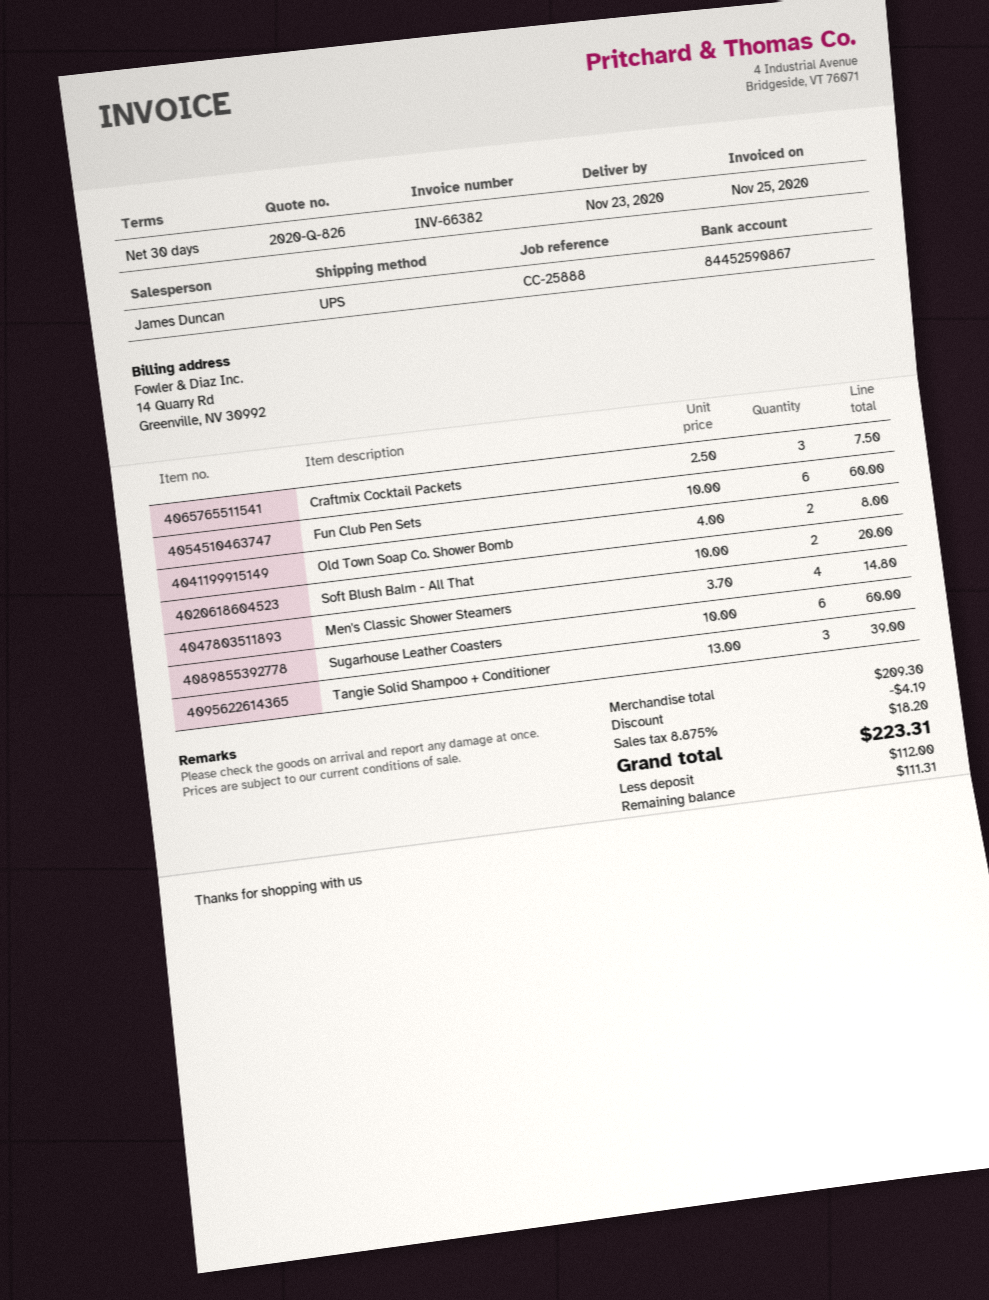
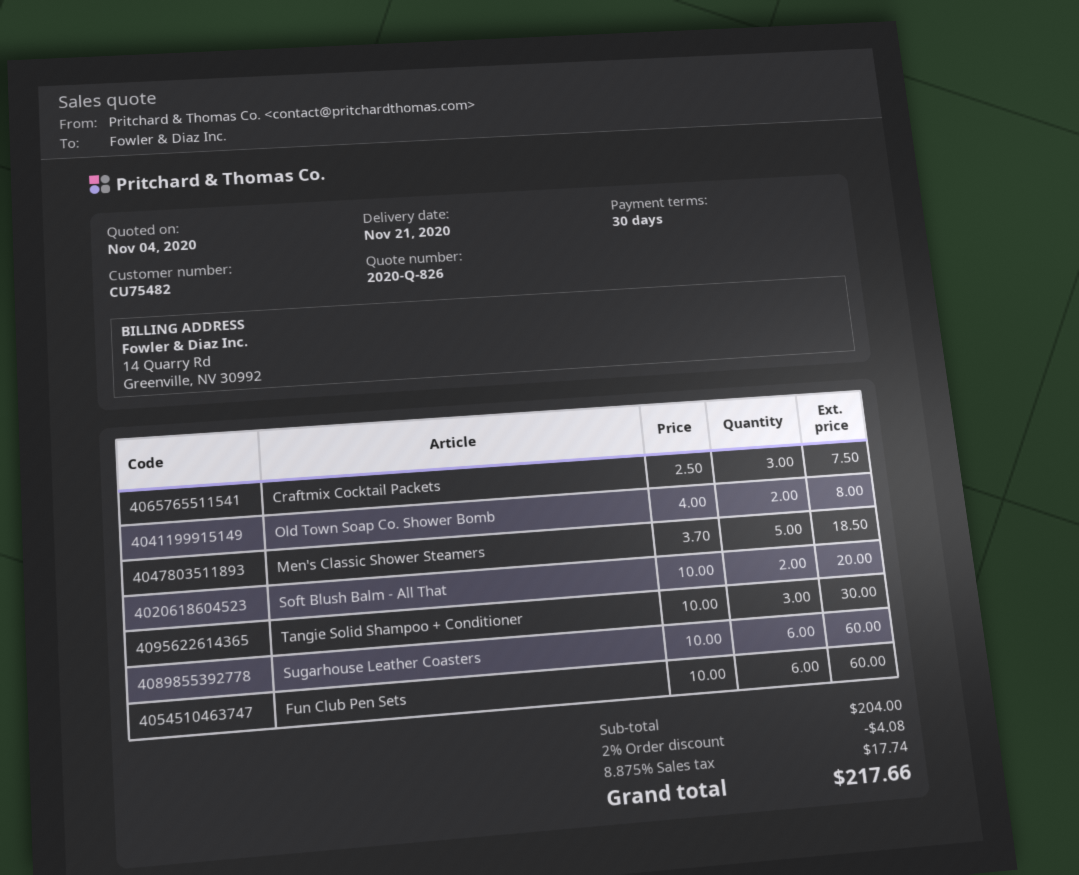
delivery date: 2020-11-23 -> 2020-11-21
Men's Classic Shower Steamers: 4 x 3.70 = 14.80 -> 5 x 3.70 = 18.50
Tangie Solid Shampoo + Conditioner: 3 x 13.00 = 39.00 -> 3 x 10.00 = 30.00
subtotal: 209.30 -> 204.00
discount: 4.19 -> 4.08
tax: 8.875% = 18.20 -> 8.875% = 17.74
total: 223.31 -> 217.66

